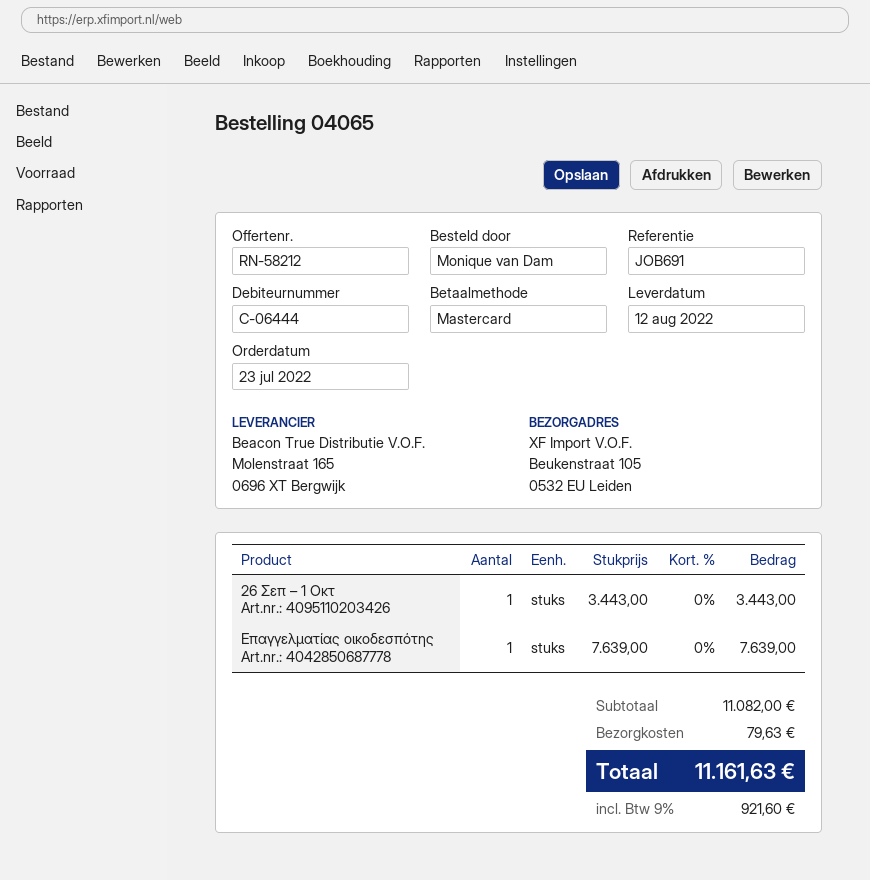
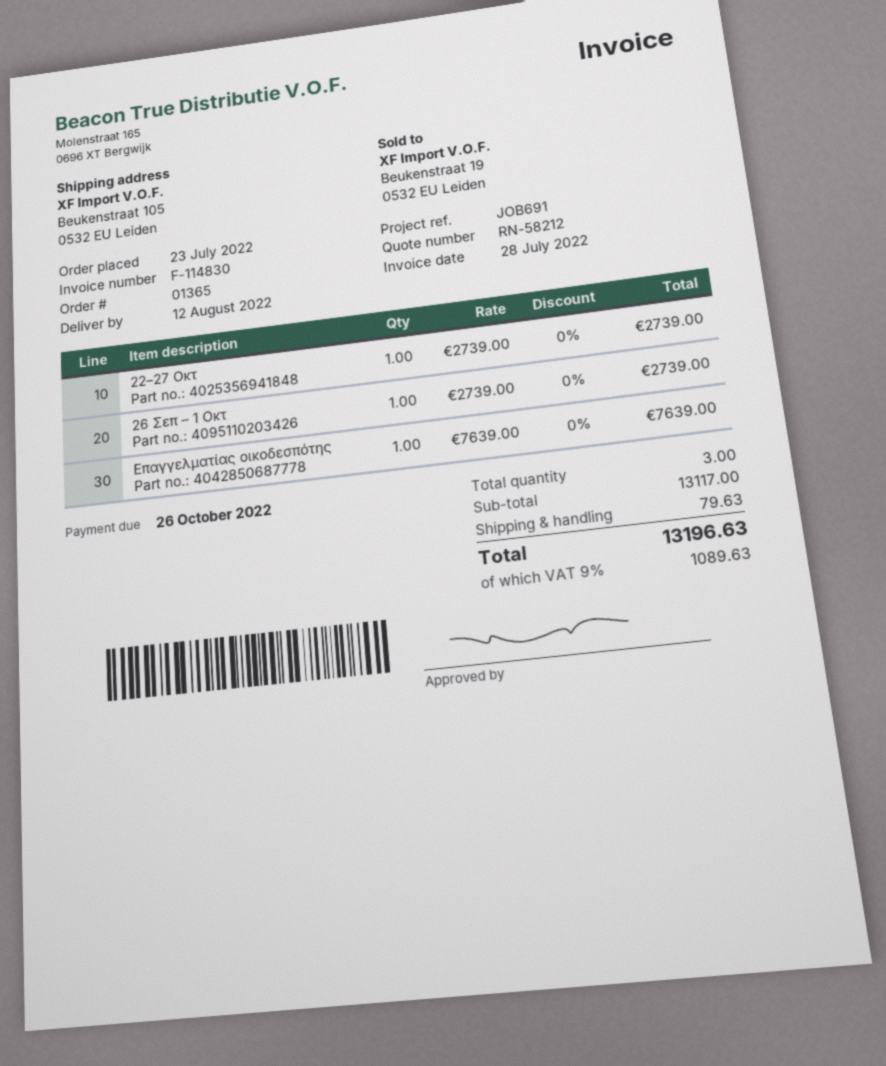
order number: 04065 -> 01365
26 Σεπ – 1 Οκτ: 1 x 3443.00 = 3443.00 -> 1 x 2739.00 = 2739.00
22–27 Οκτ: none -> 1 x 2739.00 = 2739.00
subtotal: 11082.00 -> 13117.00
tax: 9% = 921.60 -> 9% = 1089.63
total: 11161.63 -> 13196.63

